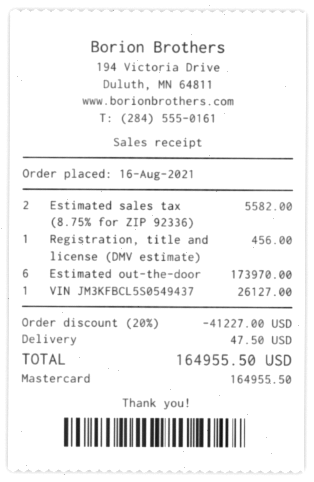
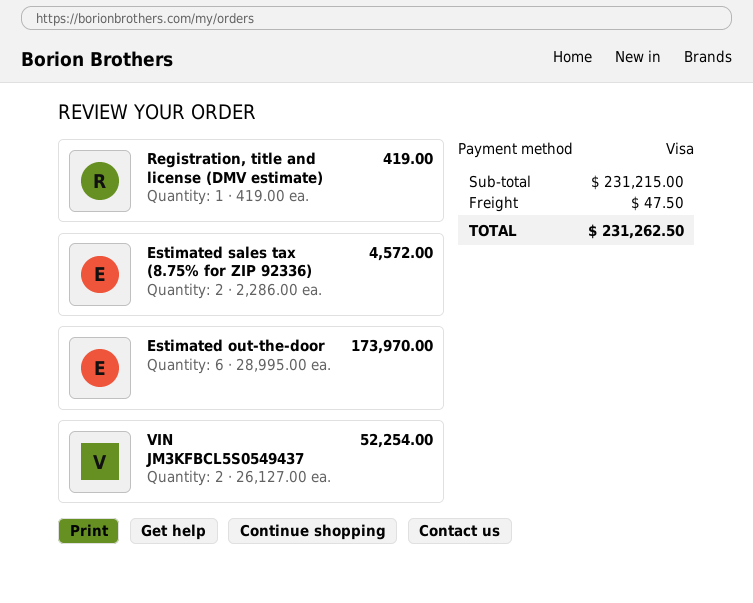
payment method: Mastercard -> Visa
Estimated sales tax (8.75% for ZIP 92336): 2 for 5582.00 -> 2 for 4572.00
Registration, title and license (DMV estimate): 1 for 456.00 -> 1 for 419.00
VIN JM3KFBCL5S0549437: 1 for 26127.00 -> 2 for 52254.00
discount: 20% = 41227.00 -> none
total: 164955.50 -> 231262.50

